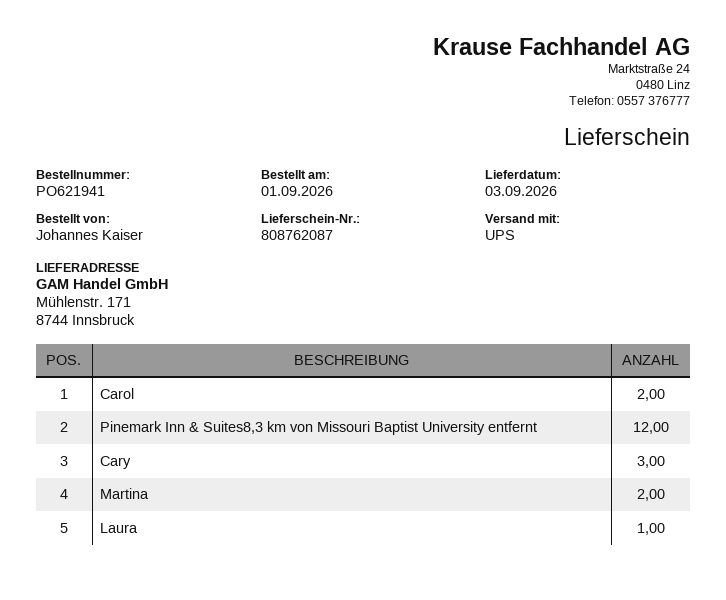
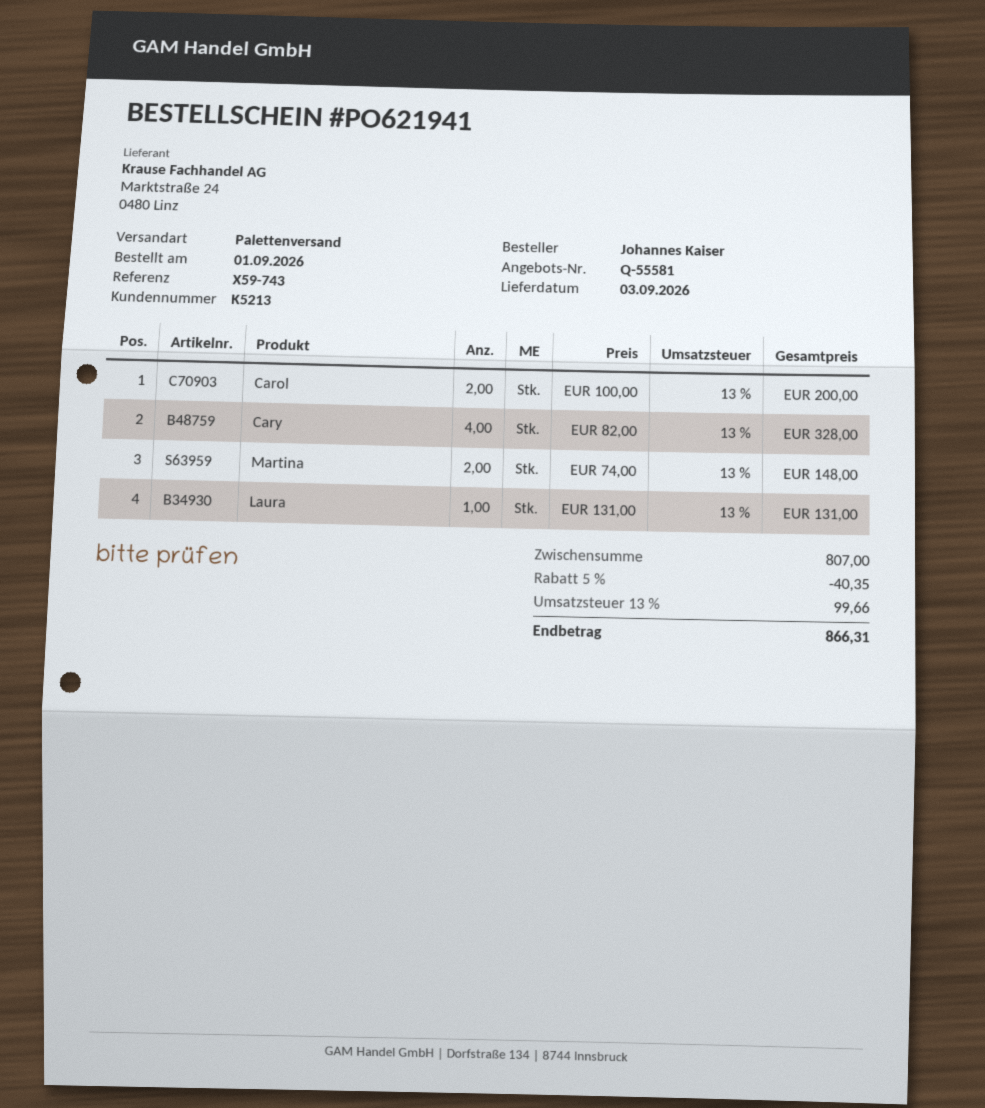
shipping method: UPS -> pallet freight
Pinemark Inn & Suites8,3 km von Missouri Baptist University entfernt: 12 -> none
Cary: 3 -> 4

